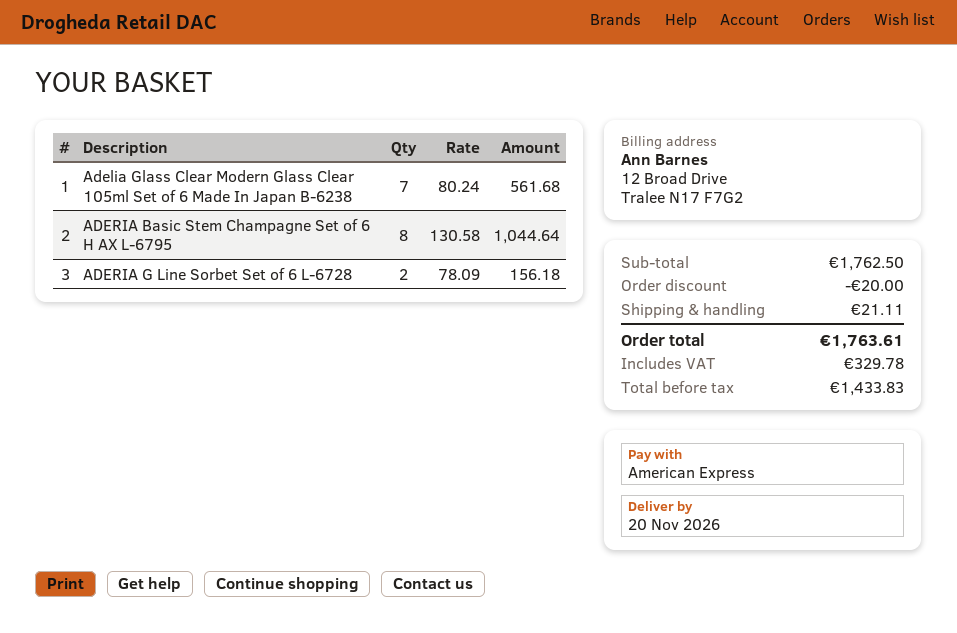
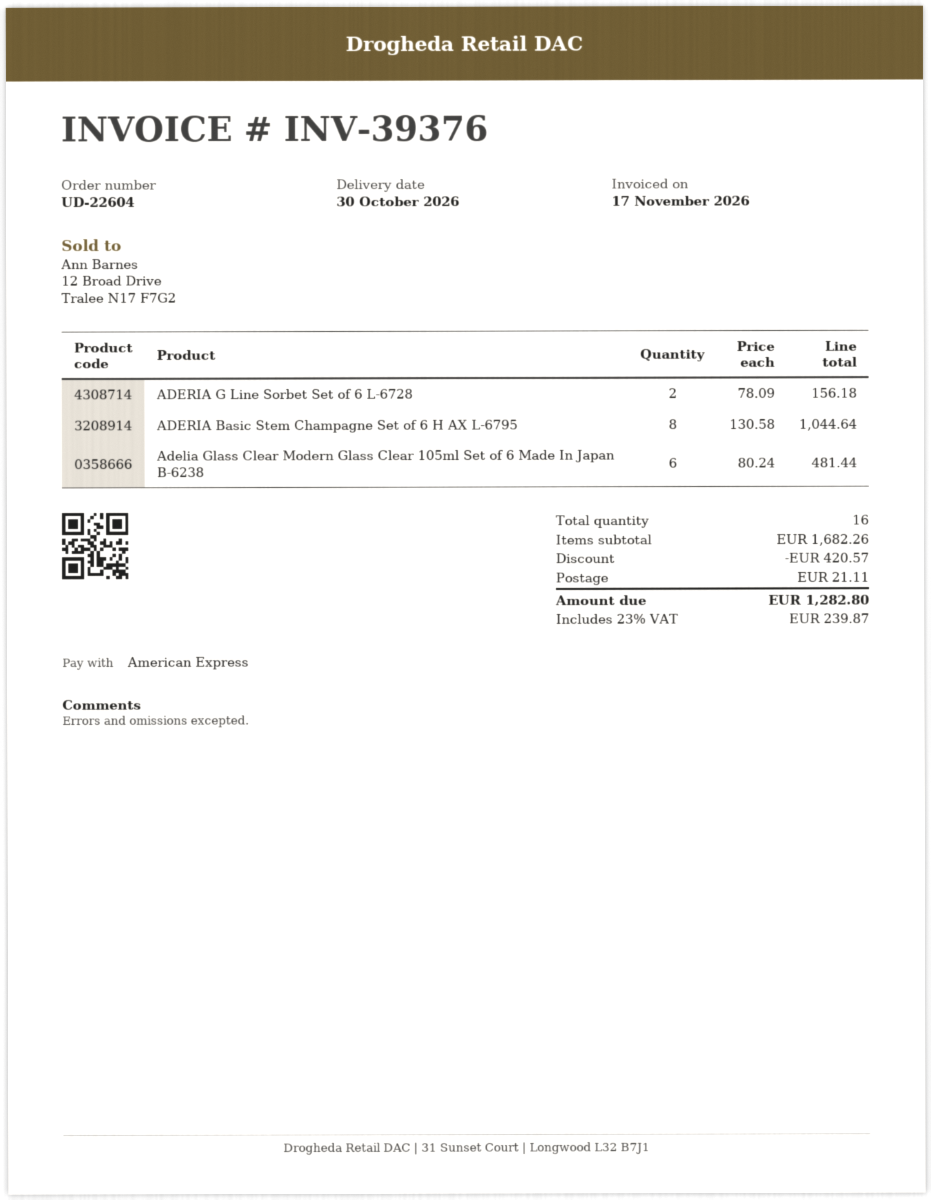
delivery date: 2026-11-20 -> 2026-10-30
Adelia Glass Clear Modern Glass Clear 105ml Set of 6 Made In Japan B-6238: 7 x 80.24 = 561.68 -> 6 x 80.24 = 481.44
subtotal: 1762.50 -> 1682.26
discount: 20.00 -> 420.57
tax: 329.78 -> 239.87
total: 1763.61 -> 1282.80

